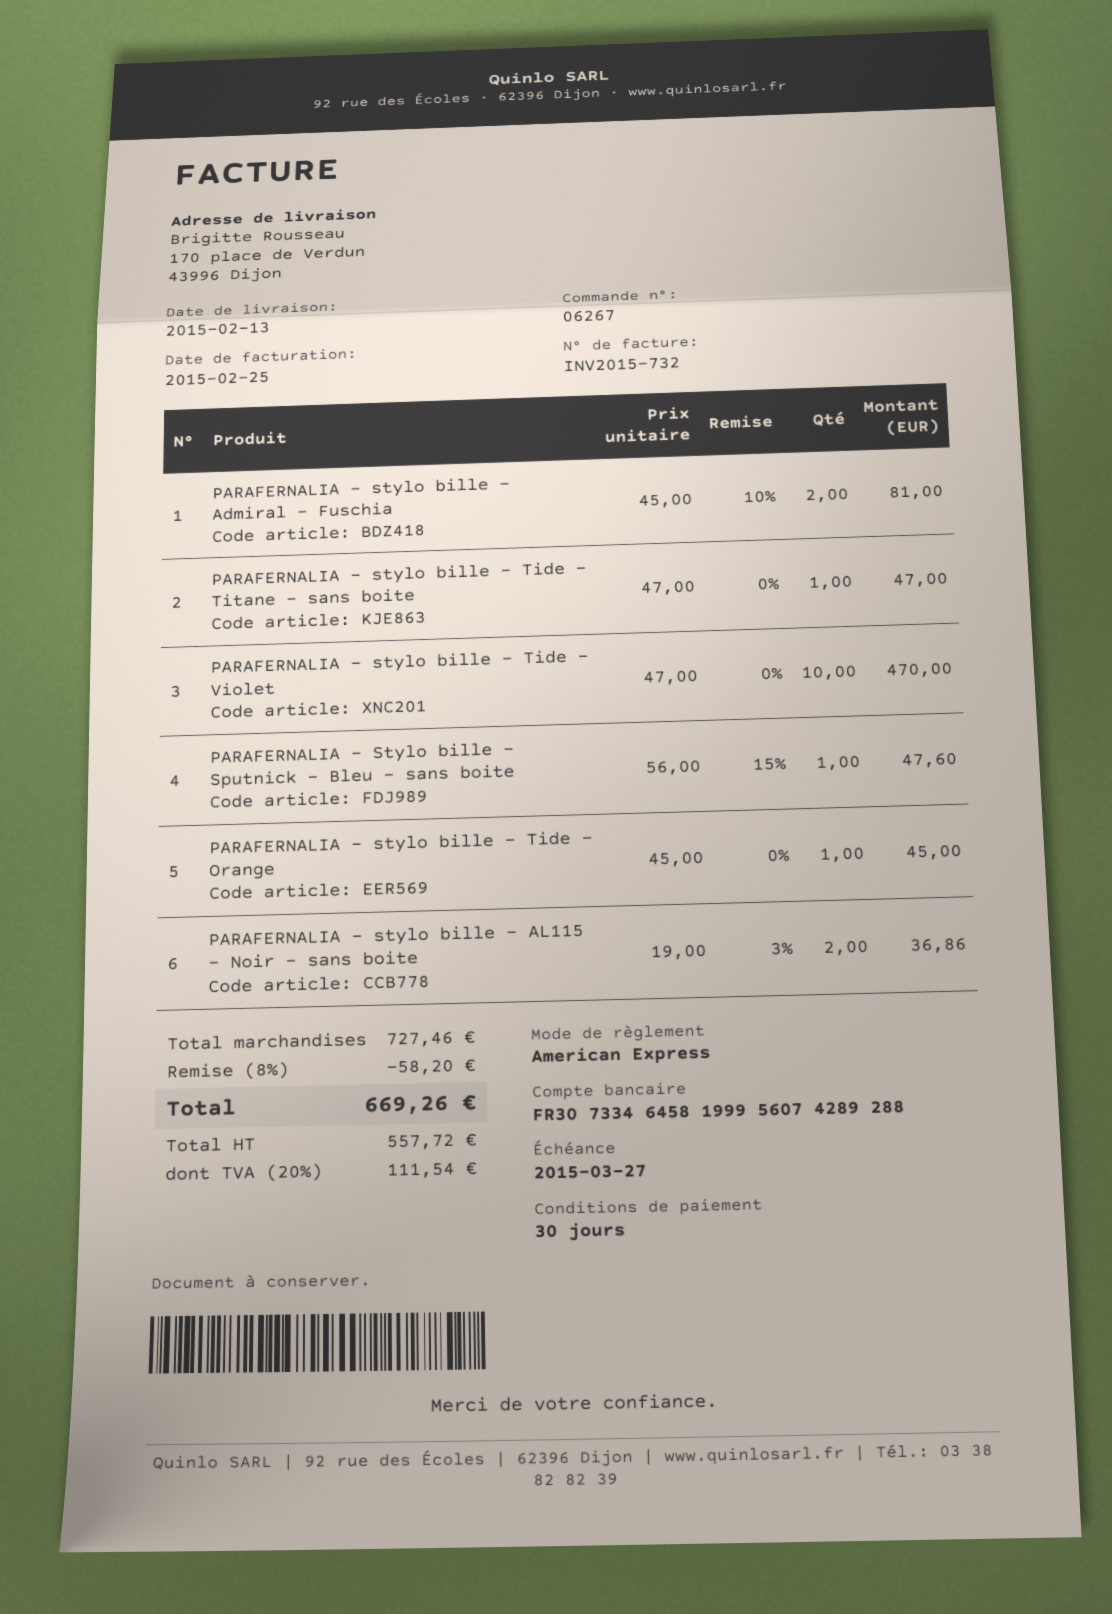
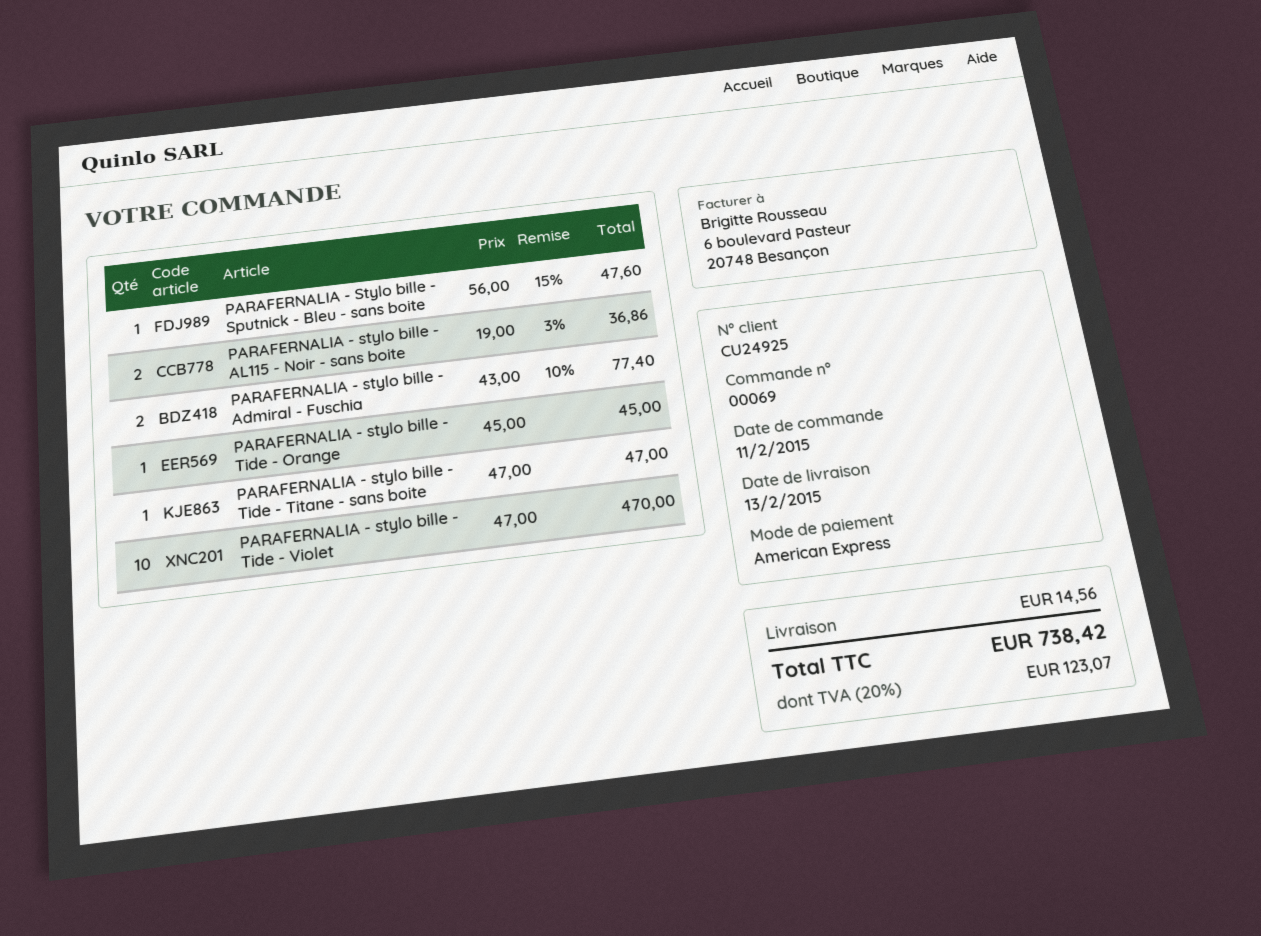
order number: 06267 -> 00069
PARAFERNALIA - stylo bille - Admiral - Fuschia: 2 x 45.00 - 10% = 81.00 -> 2 x 43.00 - 10% = 77.40
discount: 8% = 58.20 -> none
shipping: none -> 14.56
tax: 20% = 111.54 -> 20% = 123.07
total: 669.26 -> 738.42

